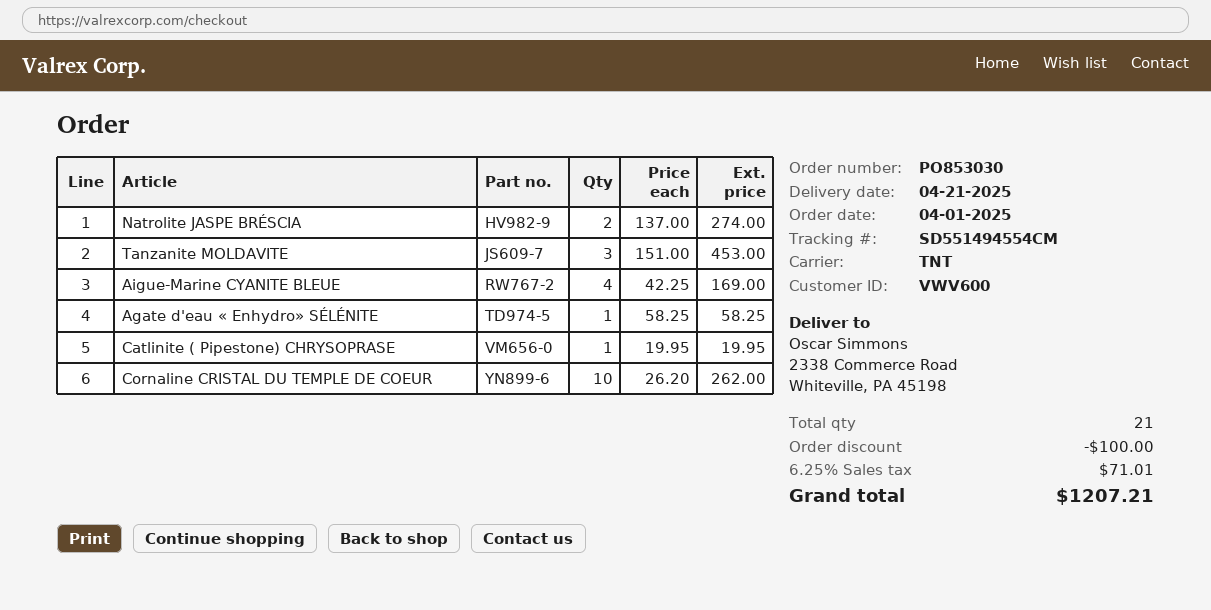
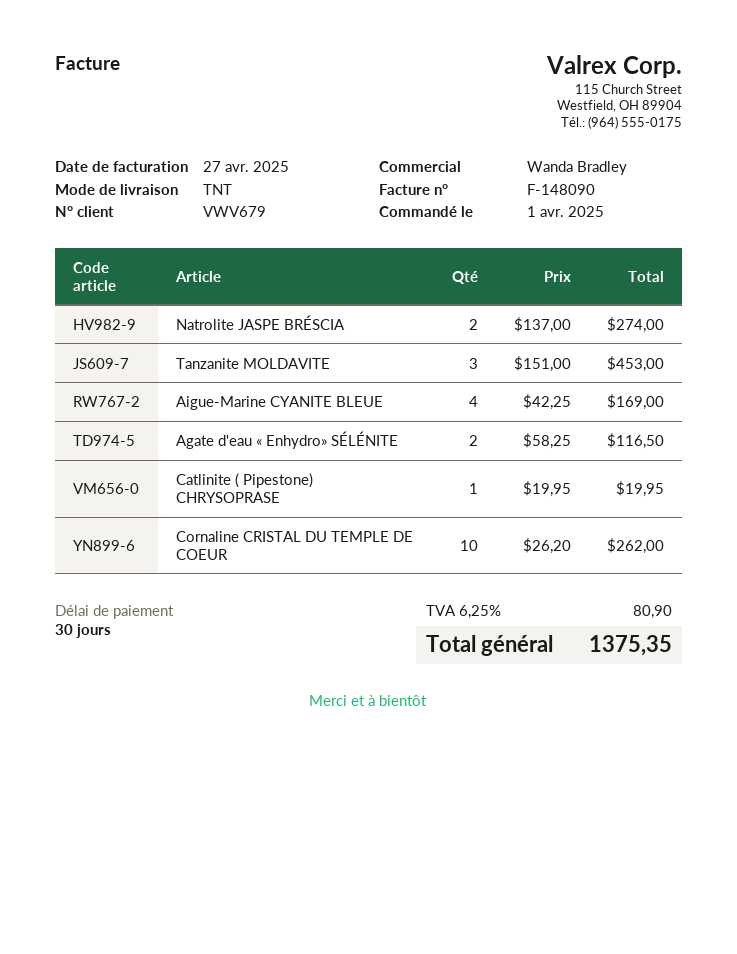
customer number: VWV600 -> VWV679
Agate d'eau « Enhydro» SÉLÉNITE: 1 x 58.25 = 58.25 -> 2 x 58.25 = 116.50
discount: 100.00 -> none
tax: 6.25% = 71.01 -> 6.25% = 80.90
total: 1207.21 -> 1375.35

